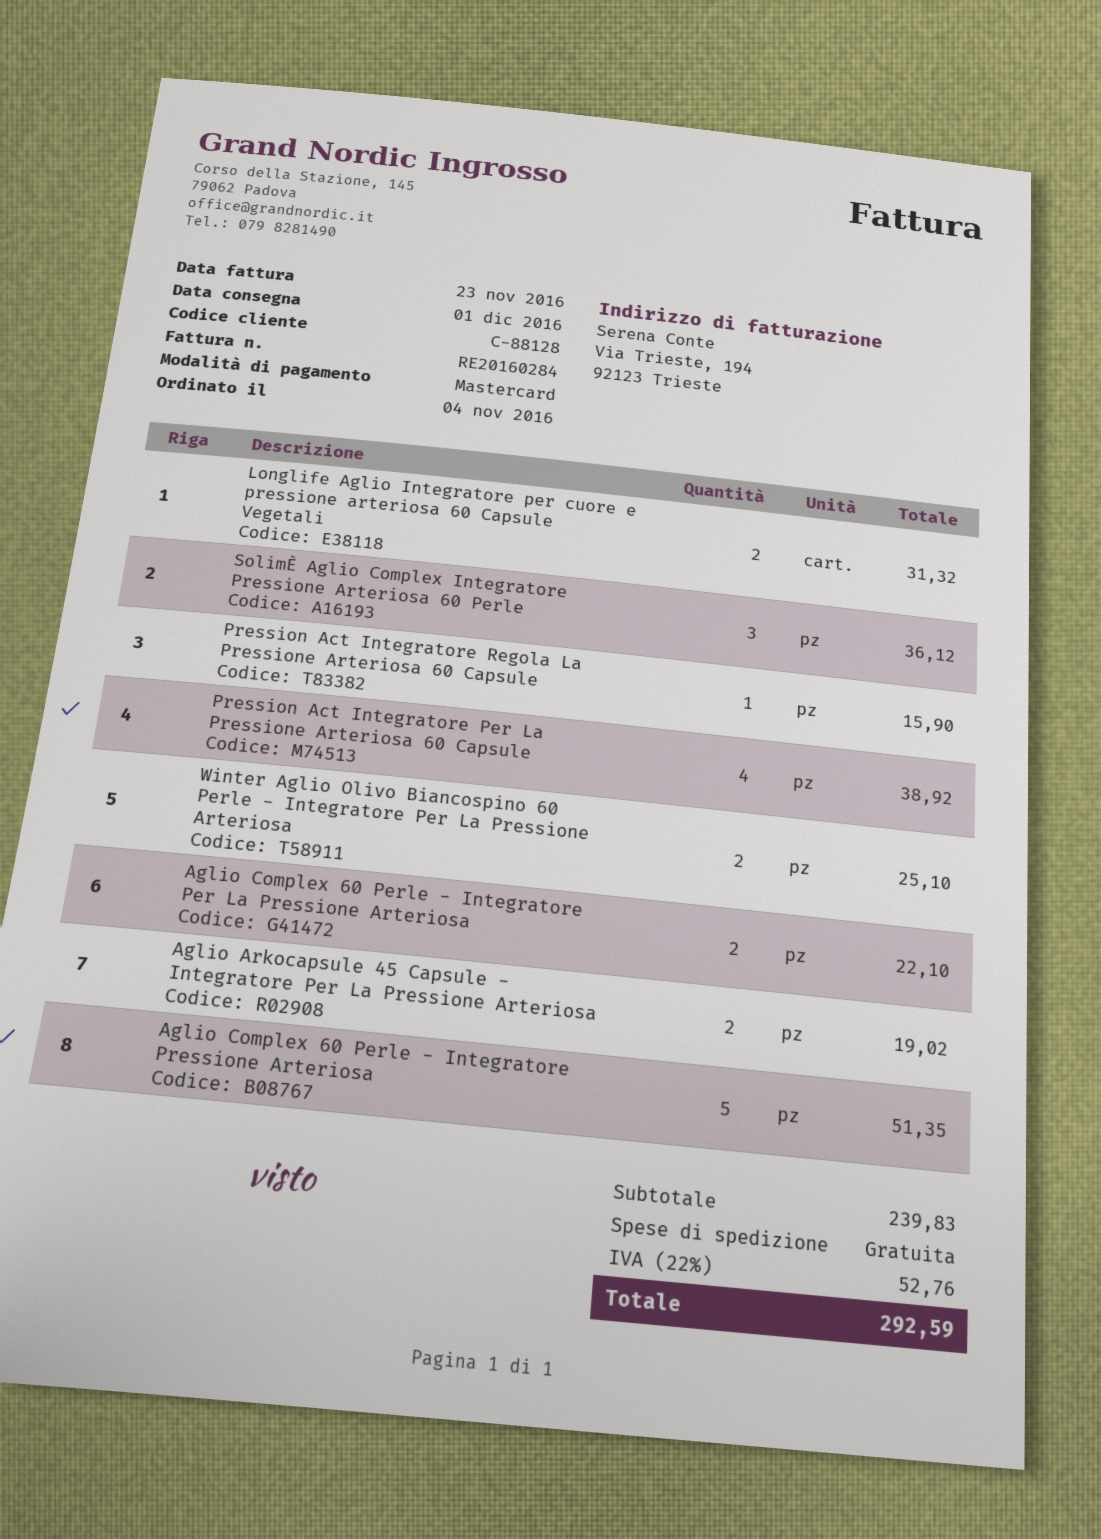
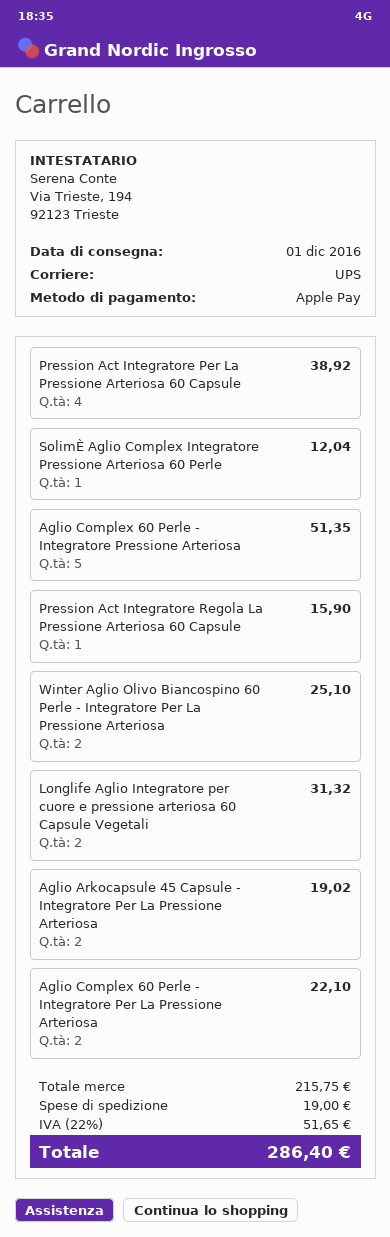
payment method: Mastercard -> Apple Pay
SolimÈ Aglio Complex Integratore Pressione Arteriosa 60 Perle: 3 for 36.12 -> 1 for 12.04
subtotal: 239.83 -> 215.75
shipping: 0.00 -> 19.00
tax: 22% = 52.76 -> 22% = 51.65
total: 292.59 -> 286.40

